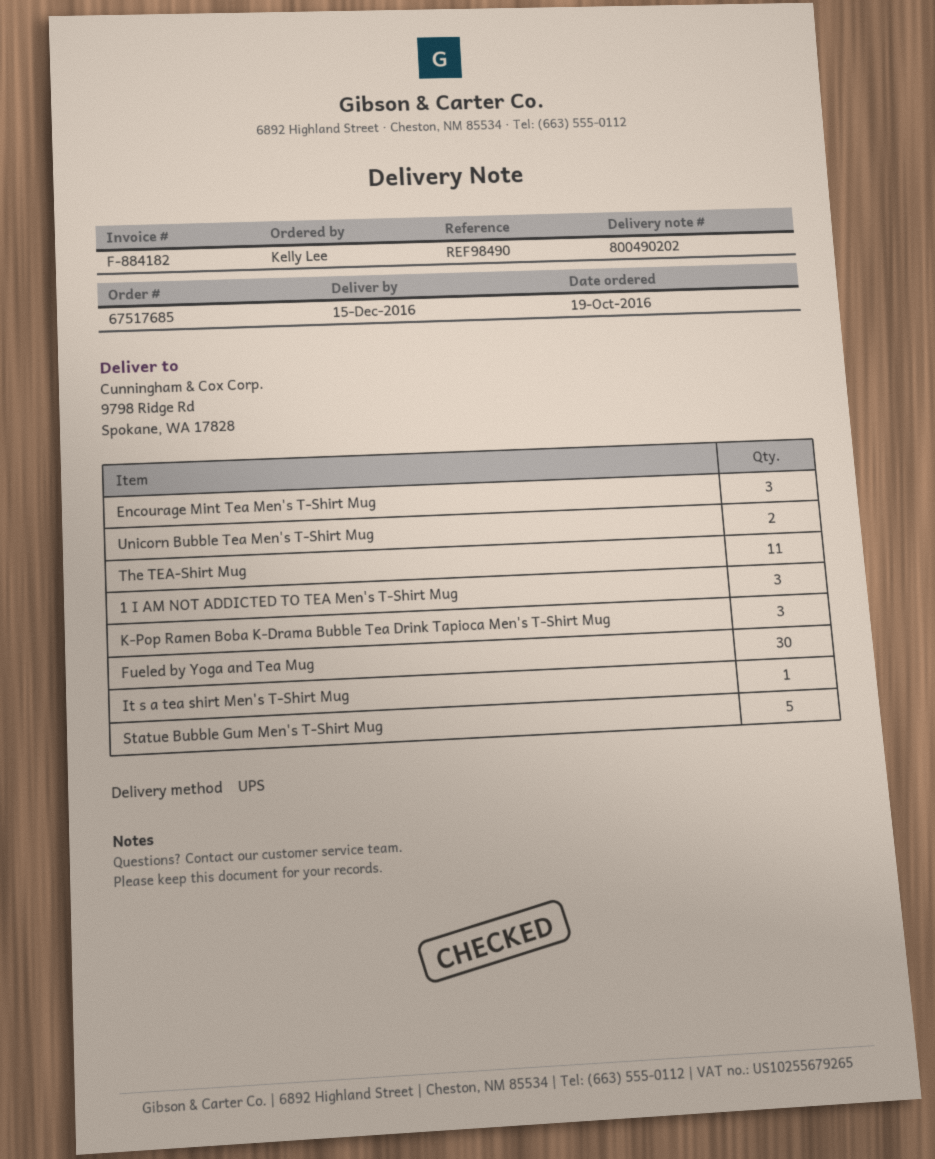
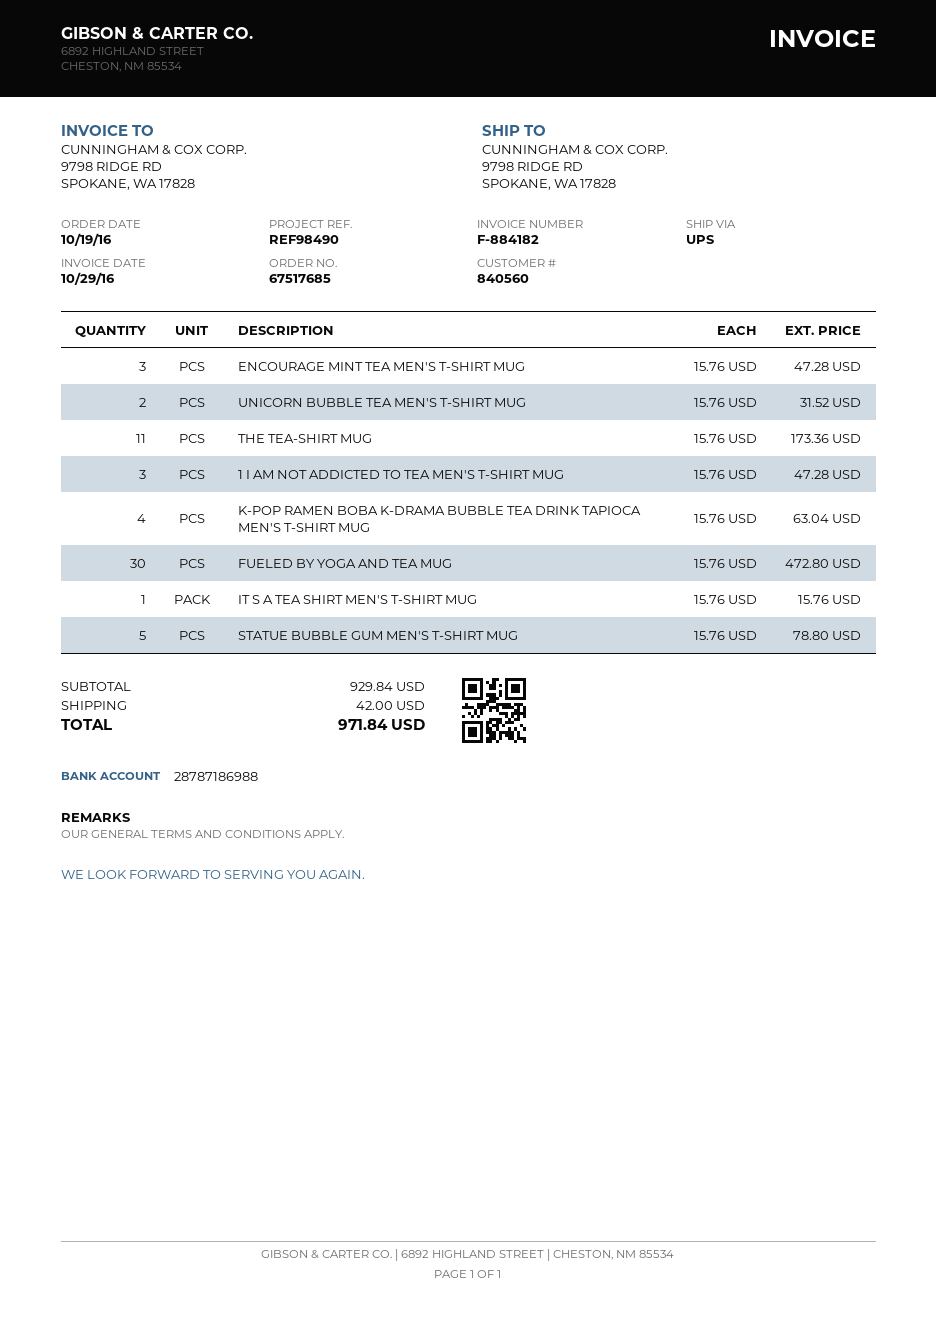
K-Pop Ramen Boba K-Drama Bubble Tea Drink Tapioca Men's T-Shirt Mug: 3 -> 4

